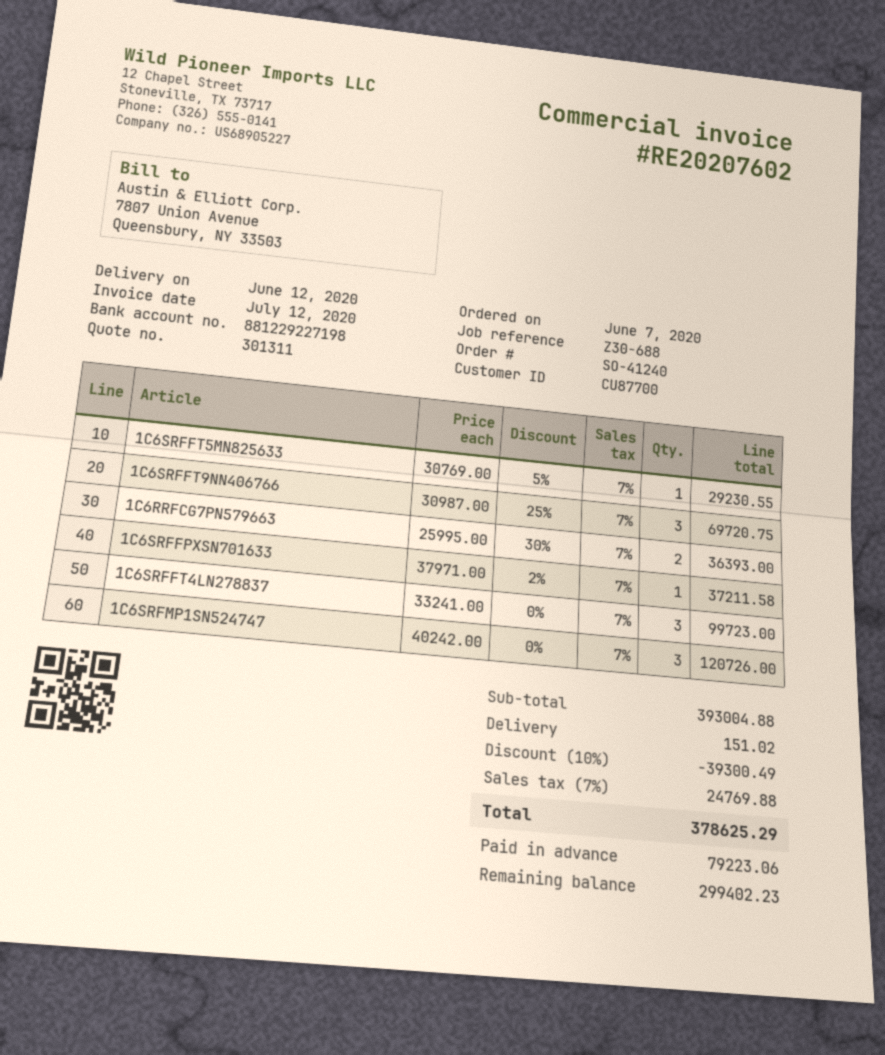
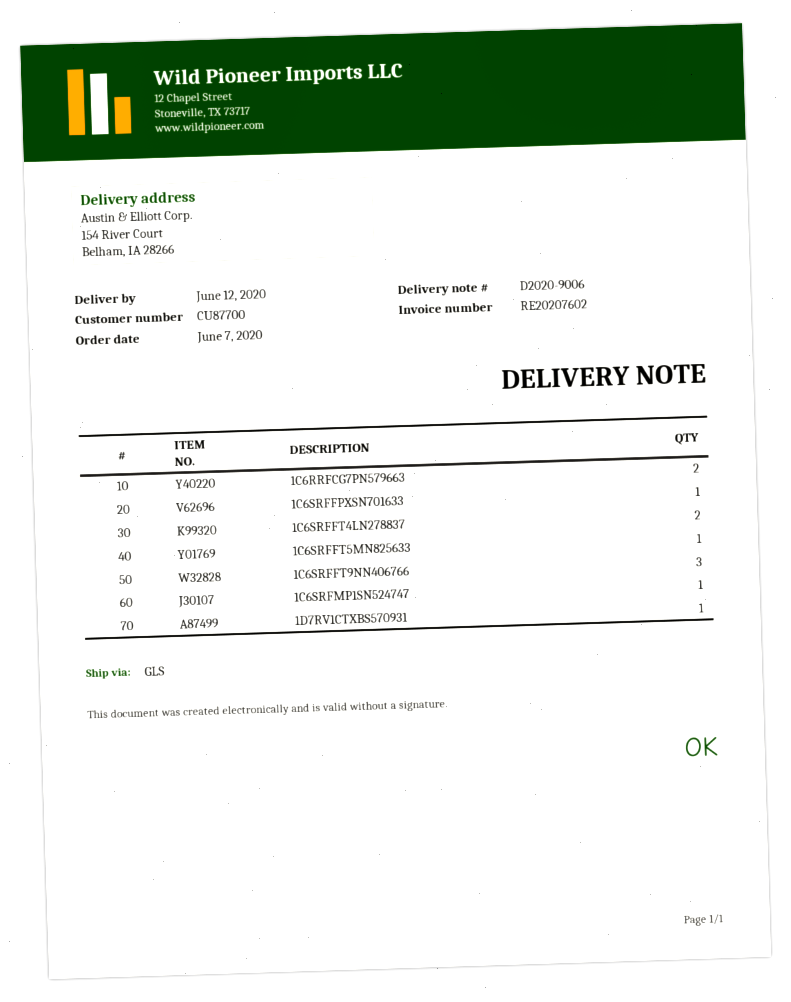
1C6SRFFT4LN278837: 3 -> 2
1C6SRFMP1SN524747: 3 -> 1
1D7RV1CTXBS570931: none -> 1

